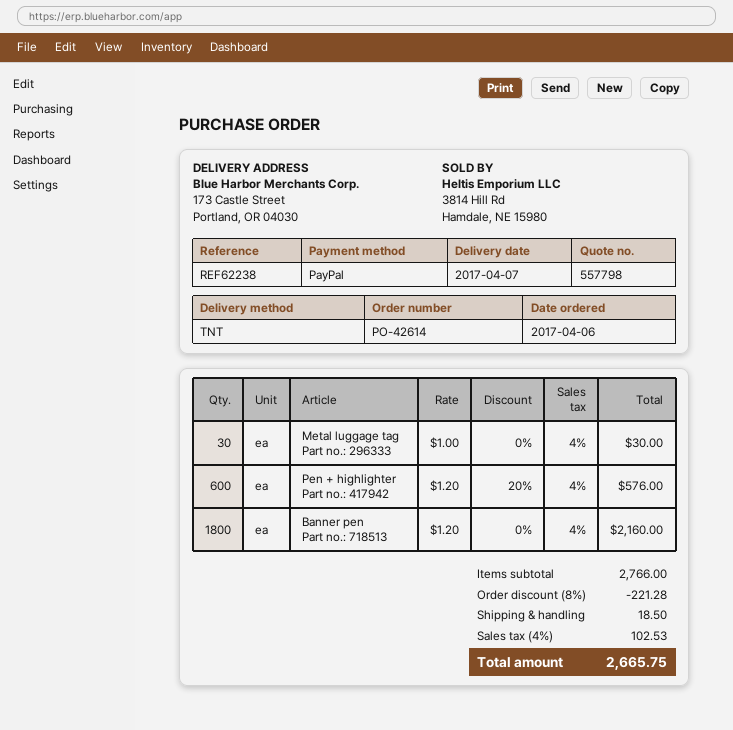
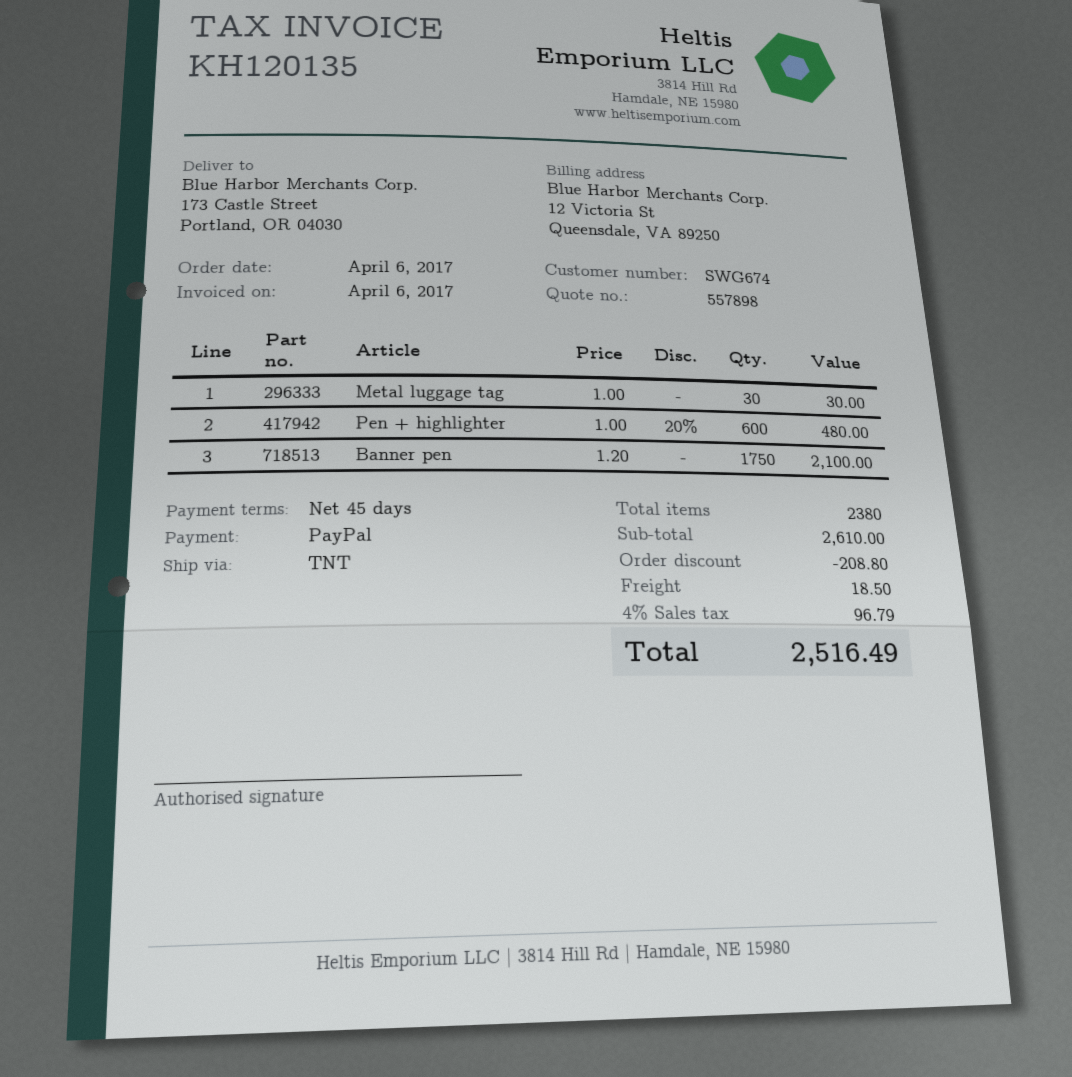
quote number: 557798 -> 557898
Pen + highlighter: 600 x 1.20 - 20% = 576.00 -> 600 x 1.00 - 20% = 480.00
Banner pen: 1800 x 1.20 = 2160.00 -> 1750 x 1.20 = 2100.00
subtotal: 2766.00 -> 2610.00
discount: 221.28 -> 208.80
tax: 4% = 102.53 -> 4% = 96.79
total: 2665.75 -> 2516.49

